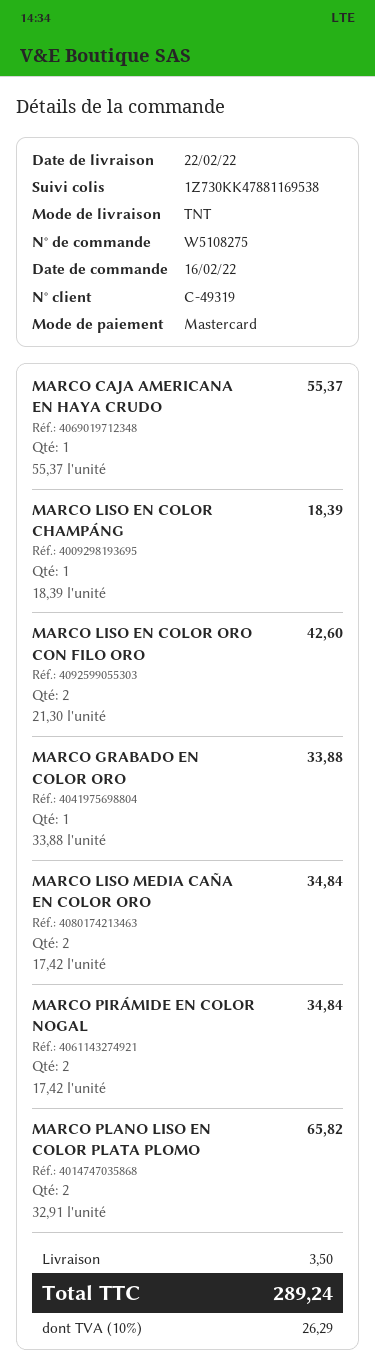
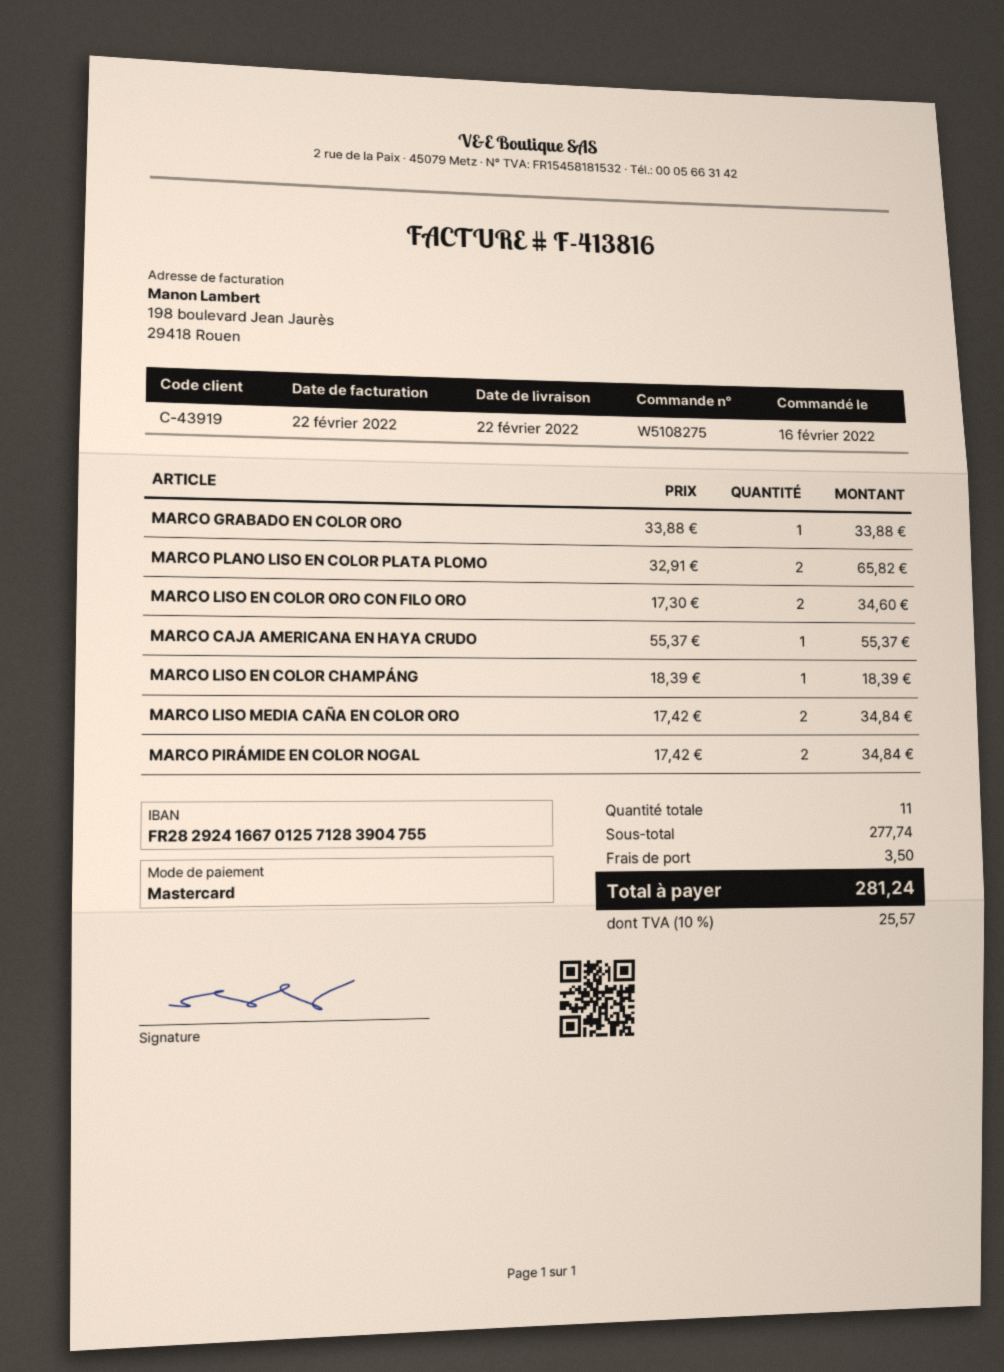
customer number: C-49319 -> C-43919
MARCO LISO EN COLOR ORO CON FILO ORO: 2 x 21.30 = 42.60 -> 2 x 17.30 = 34.60
tax: 10% = 26.29 -> 10% = 25.57
total: 289.24 -> 281.24

